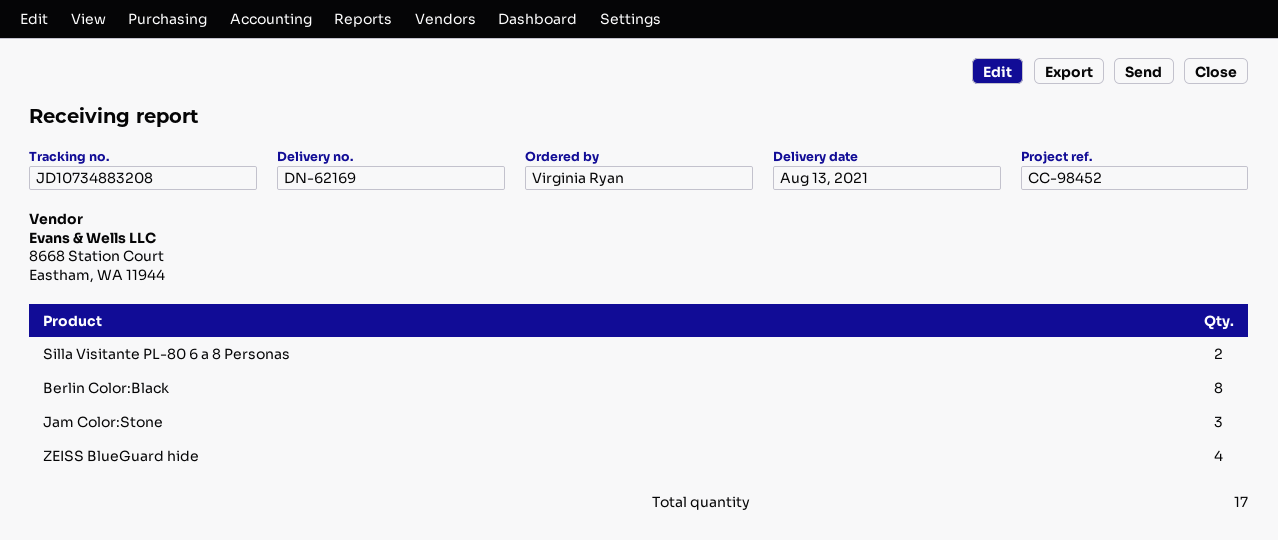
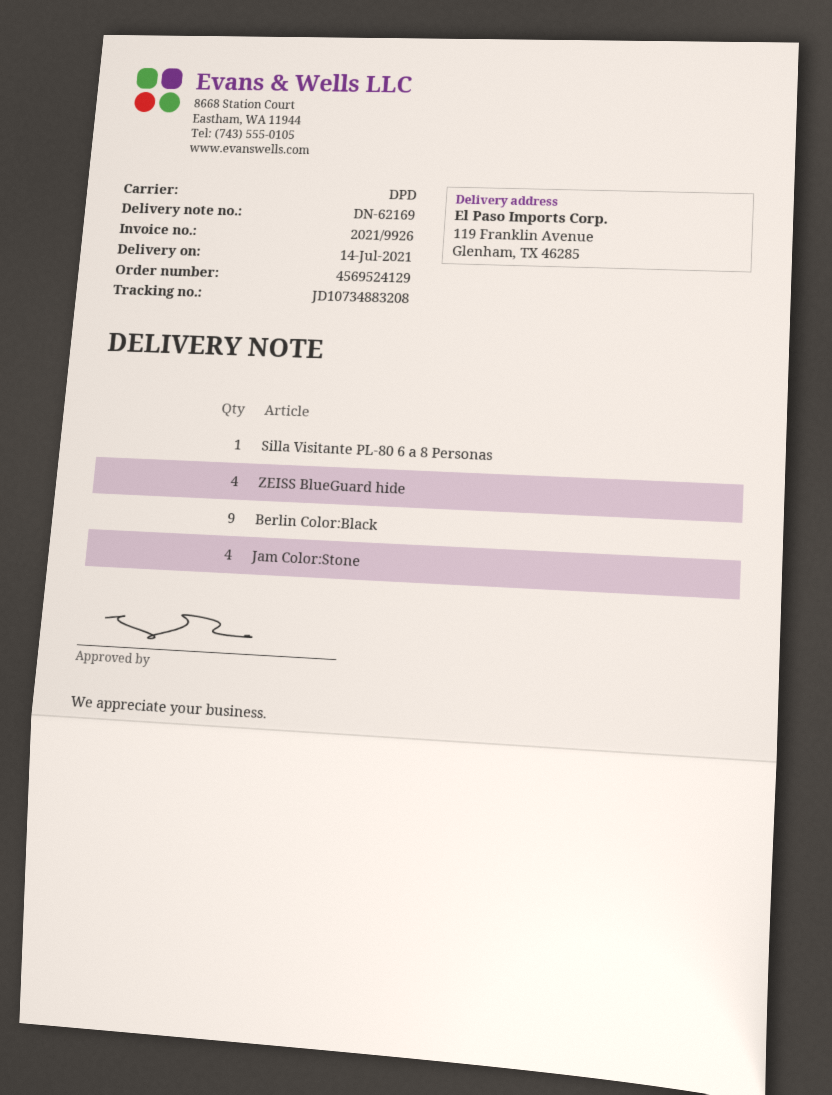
delivery date: 2021-08-13 -> 2021-07-14
Silla Visitante PL-80 6 a 8 Personas: 2 -> 1
Berlin Color:Black: 8 -> 9
Jam Color:Stone: 3 -> 4

